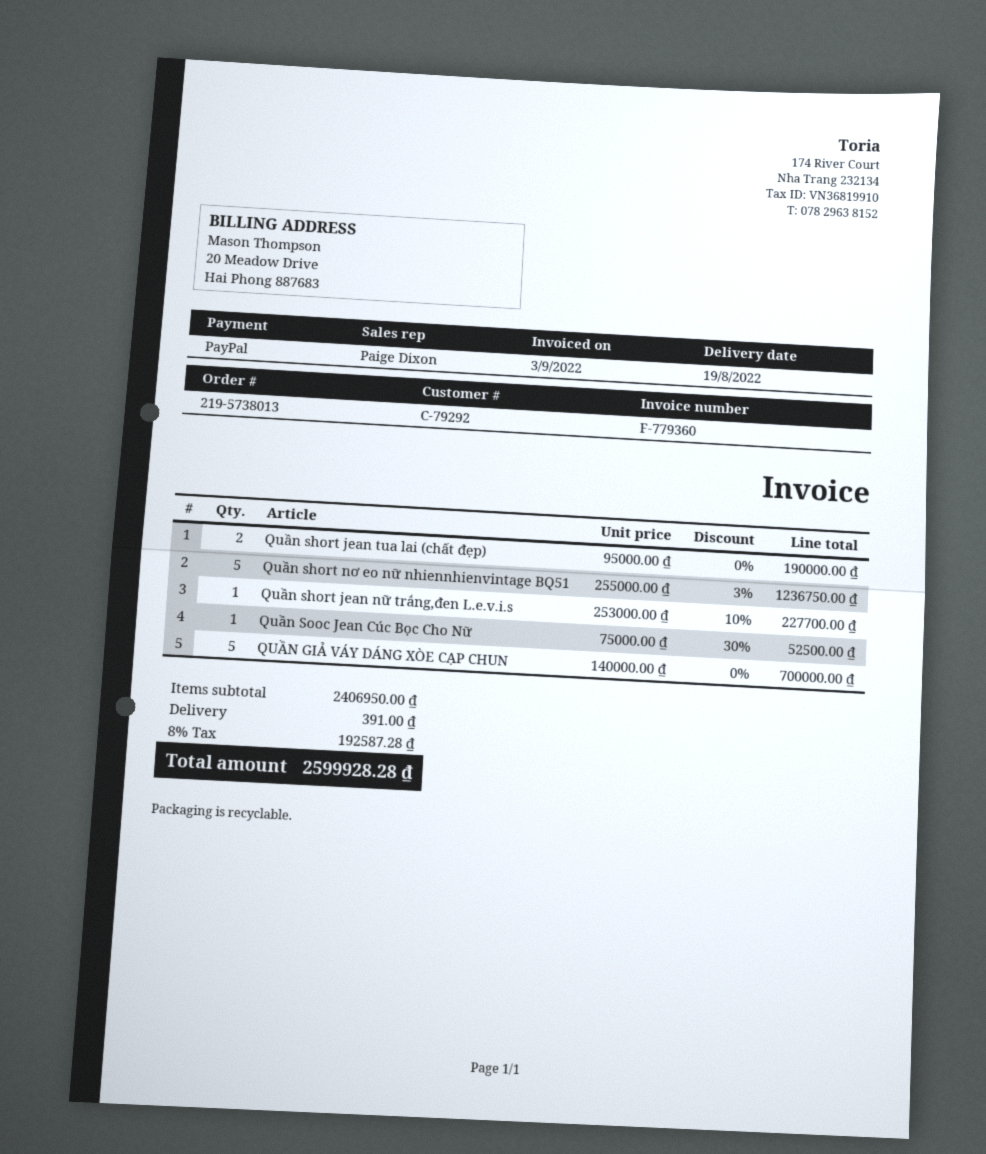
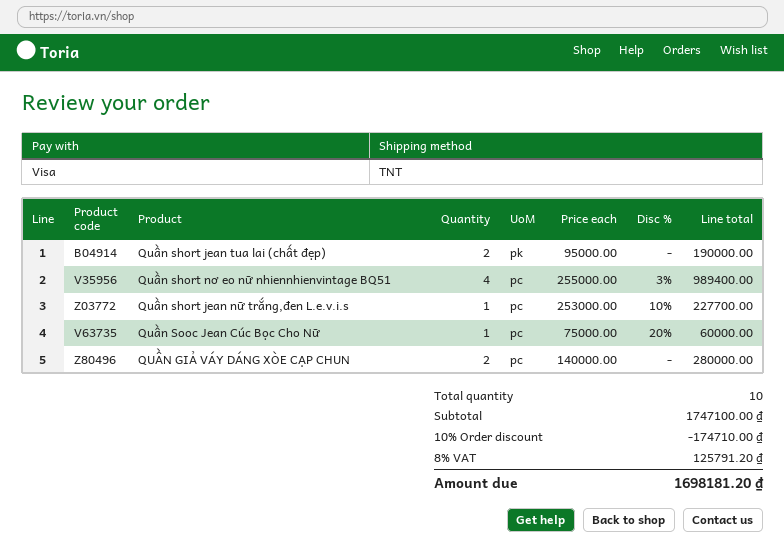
payment method: PayPal -> Visa
Quần short nơ eo nữ nhiennhienvintage BQ51: 5 x 255000.00 - 3% = 1236750.00 -> 4 x 255000.00 - 3% = 989400.00
Quần Sooc Jean Cúc Bọc Cho Nữ: 1 x 75000.00 - 30% = 52500.00 -> 1 x 75000.00 - 20% = 60000.00
QUẦN GIẢ VÁY DÁNG XÒE CẠP CHUN: 5 x 140000.00 = 700000.00 -> 2 x 140000.00 = 280000.00
subtotal: 2406950.00 -> 1747100.00
discount: none -> 10% = 174710.00
shipping: 391.00 -> none
tax: 8% = 192587.28 -> 8% = 125791.20
total: 2599928.28 -> 1698181.20

